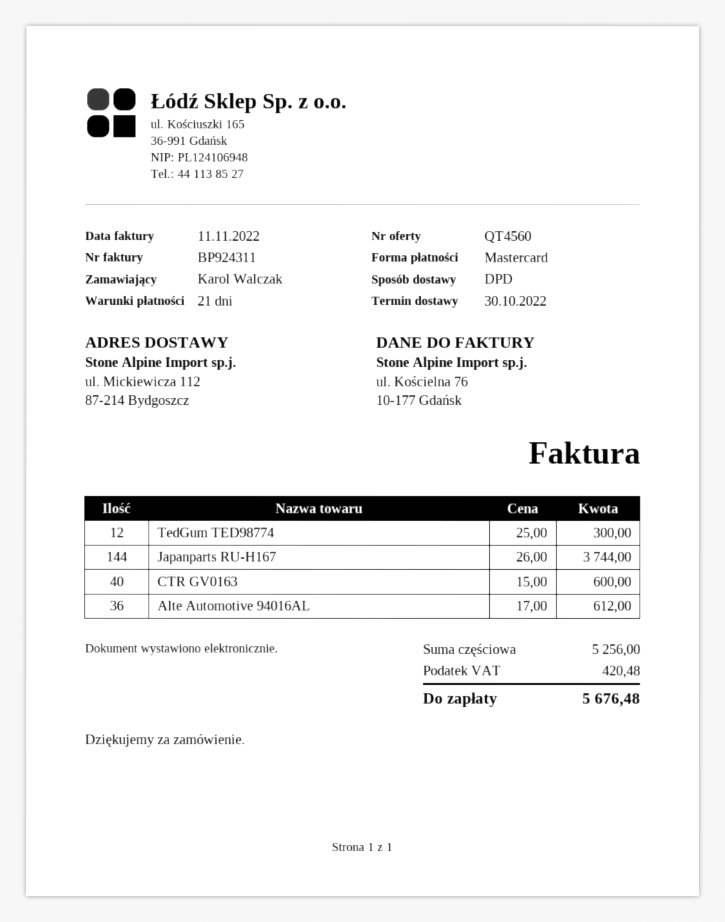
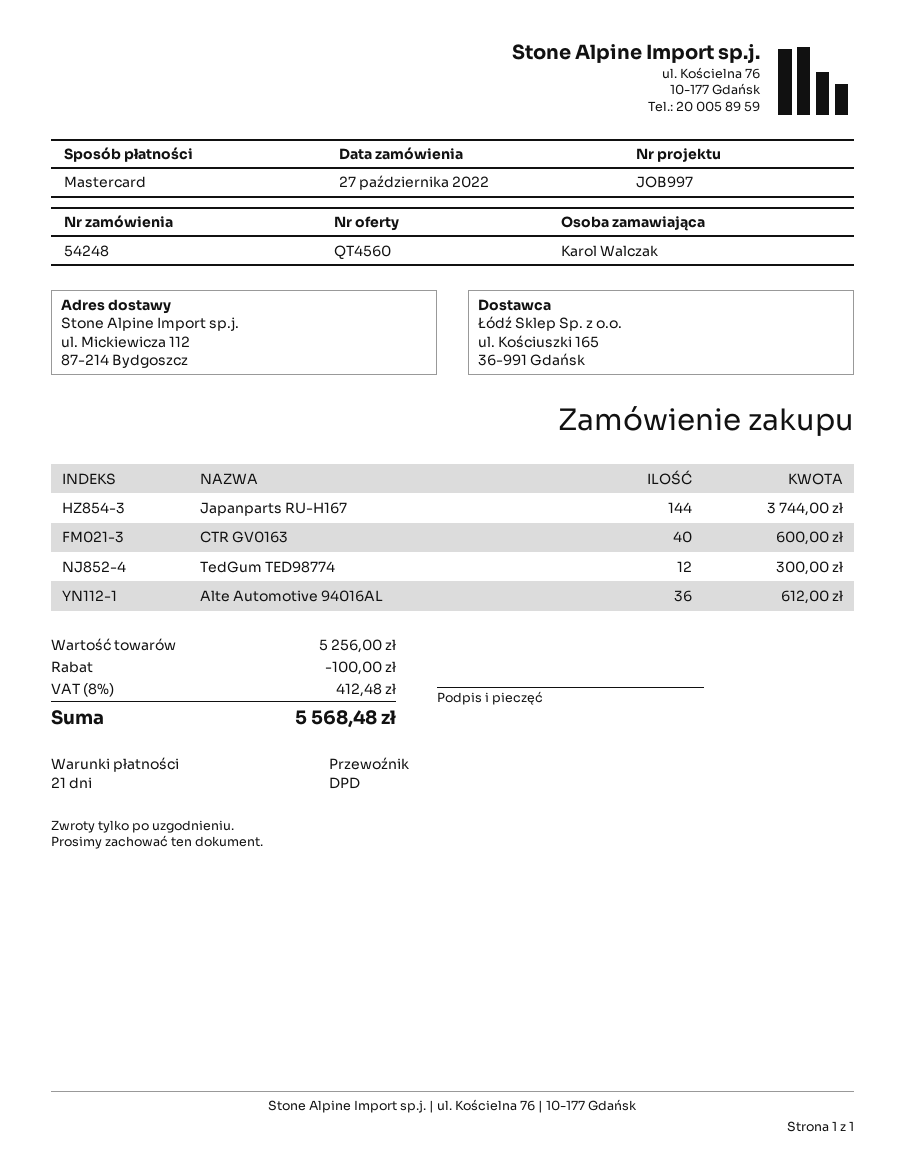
discount: none -> 100.00
tax: 420.48 -> 412.48
total: 5676.48 -> 5568.48

